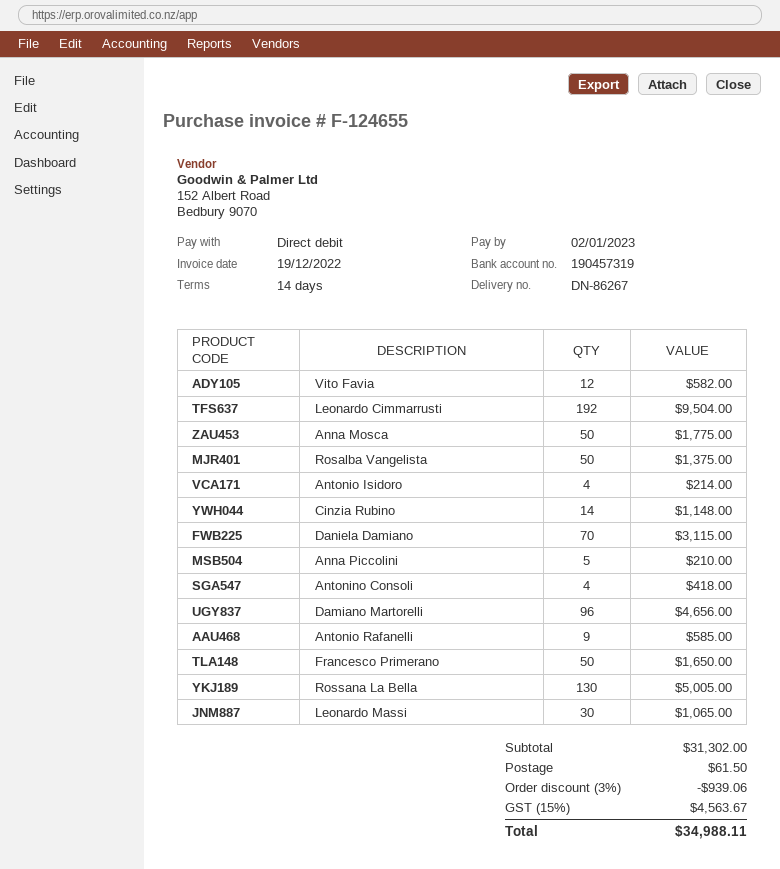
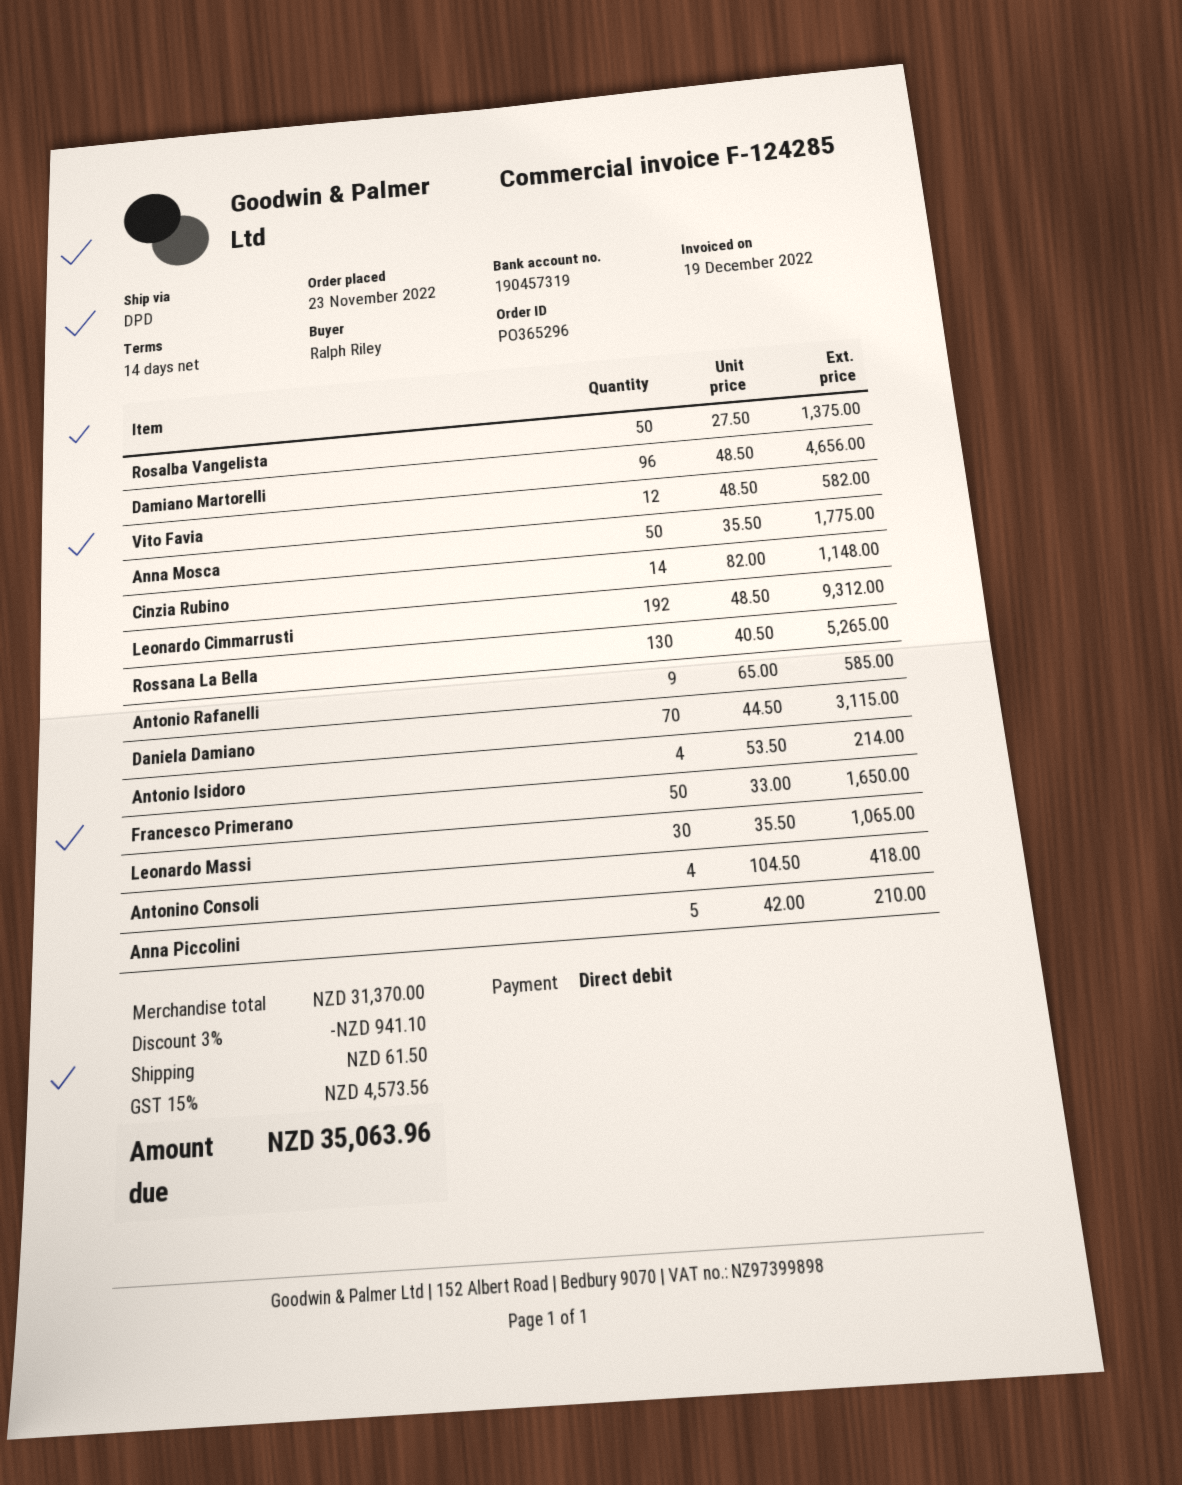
invoice number: F-124655 -> F-124285
Leonardo Cimmarrusti: 192 for 9504.00 -> 192 for 9312.00
Rossana La Bella: 130 for 5005.00 -> 130 for 5265.00
subtotal: 31302.00 -> 31370.00
discount: 3% = 939.06 -> 3% = 941.10
tax: 15% = 4563.67 -> 15% = 4573.56
total: 34988.11 -> 35063.96

